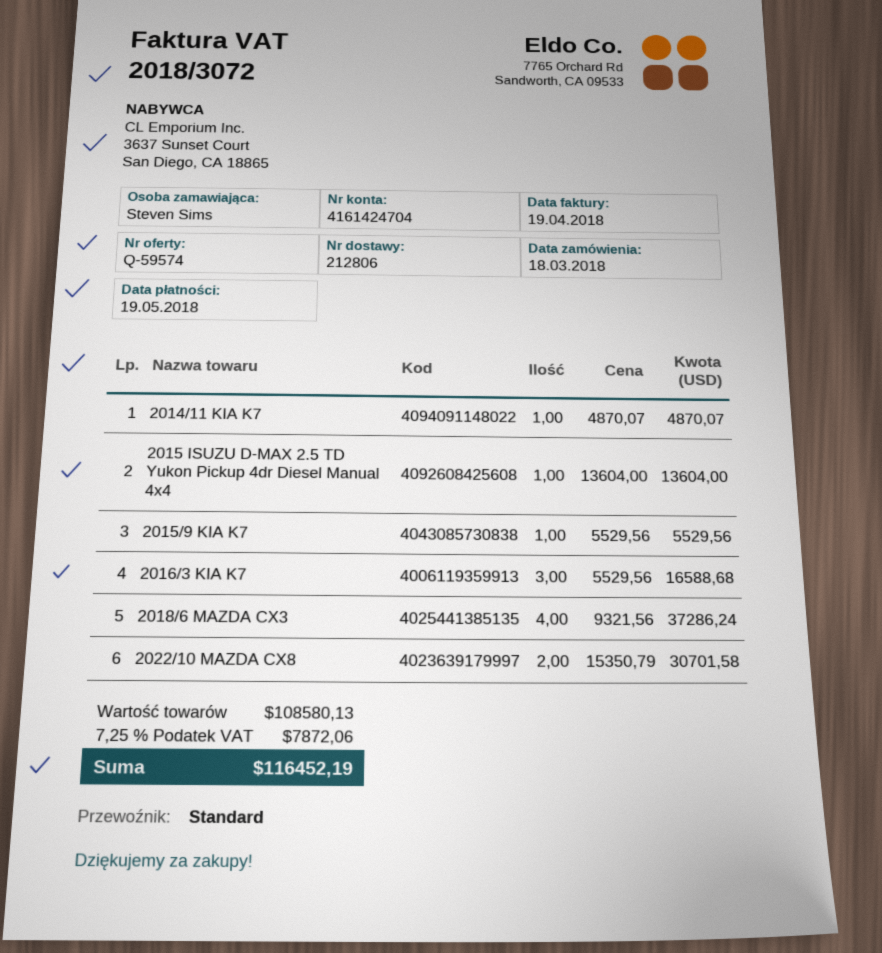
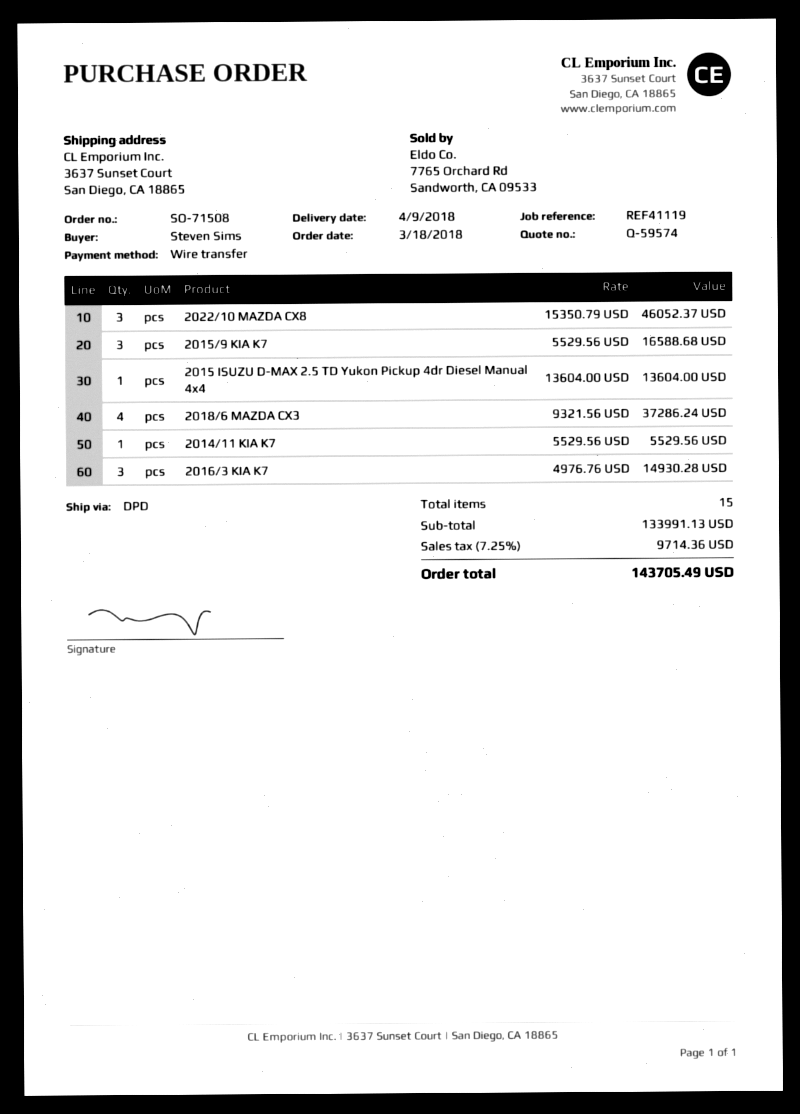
shipping method: standard -> DPD
2014/11 KIA K7: 1 x 4870.07 = 4870.07 -> 1 x 5529.56 = 5529.56
2015/9 KIA K7: 1 x 5529.56 = 5529.56 -> 3 x 5529.56 = 16588.68
2016/3 KIA K7: 3 x 5529.56 = 16588.68 -> 3 x 4976.76 = 14930.28
2022/10 MAZDA CX8: 2 x 15350.79 = 30701.58 -> 3 x 15350.79 = 46052.37
subtotal: 108580.13 -> 133991.13
tax: 7.25% = 7872.06 -> 7.25% = 9714.36
total: 116452.19 -> 143705.49

